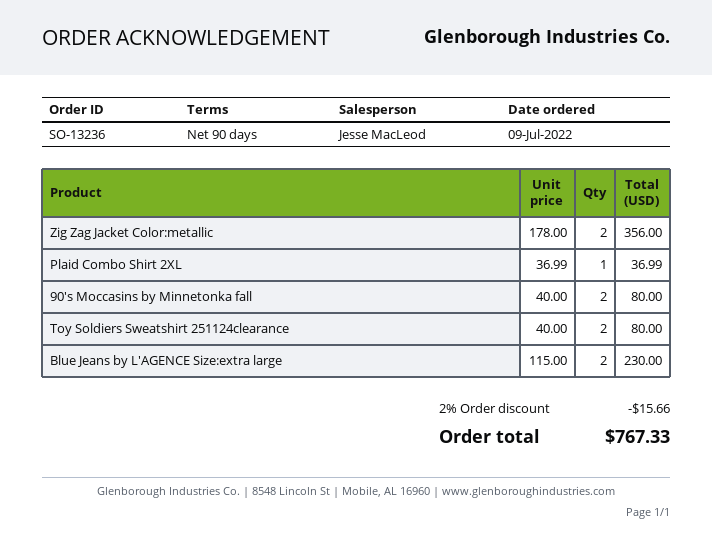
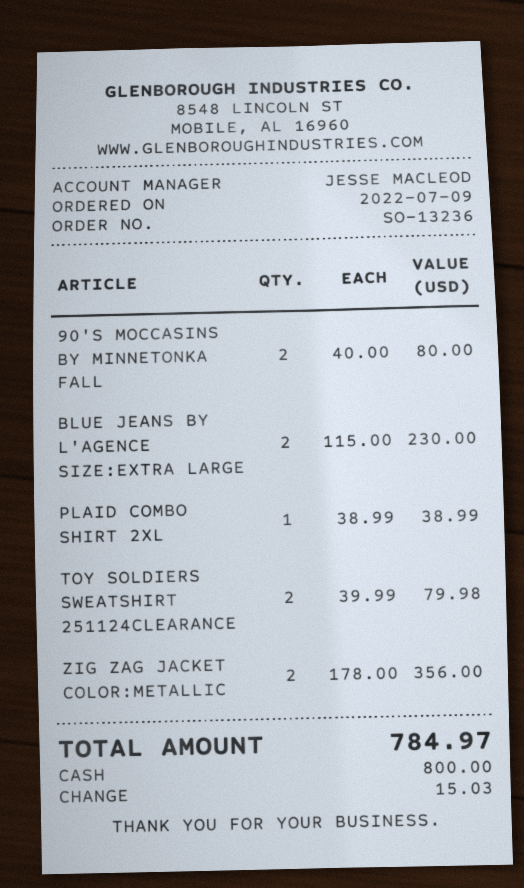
Plaid Combo Shirt 2XL: 1 x 36.99 = 36.99 -> 1 x 38.99 = 38.99
Toy Soldiers Sweatshirt 251124clearance: 2 x 40.00 = 80.00 -> 2 x 39.99 = 79.98
discount: 2% = 15.66 -> none
total: 767.33 -> 784.97

